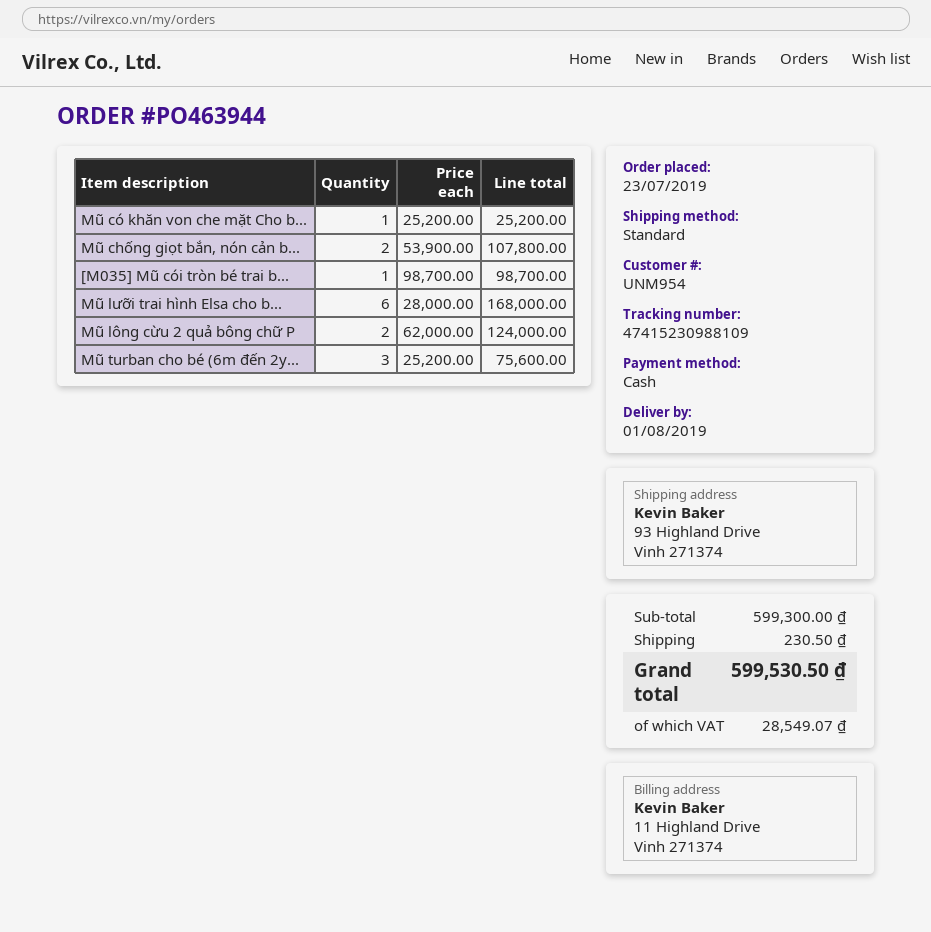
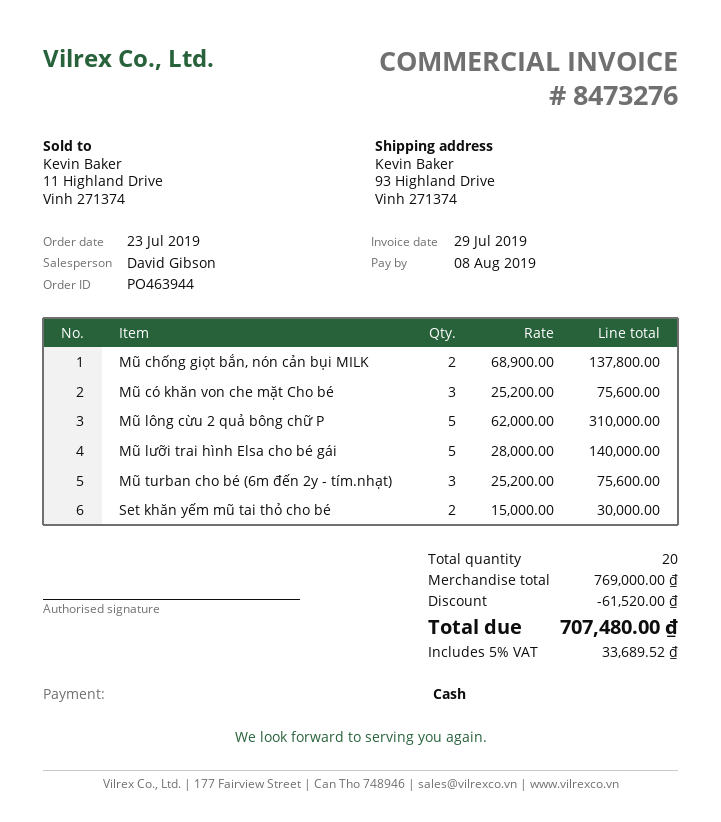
Mũ có khăn von che mặt Cho b...: 1 x 25200.00 = 25200.00 -> 3 x 25200.00 = 75600.00
Mũ chống giọt bắn, nón cản b...: 2 x 53900.00 = 107800.00 -> 2 x 68900.00 = 137800.00
[M035] Mũ cói tròn bé trai b...: 1 x 98700.00 = 98700.00 -> none
Mũ lưỡi trai hình Elsa cho b...: 6 x 28000.00 = 168000.00 -> 5 x 28000.00 = 140000.00
Mũ lông cừu 2 quả bông chữ P: 2 x 62000.00 = 124000.00 -> 5 x 62000.00 = 310000.00
Set khăn yếm mũ tai thỏ cho bé: none -> 2 x 15000.00 = 30000.00
subtotal: 599300.00 -> 769000.00
discount: none -> 61520.00
shipping: 230.50 -> none
tax: 28549.07 -> 33689.52
total: 599530.50 -> 707480.00

